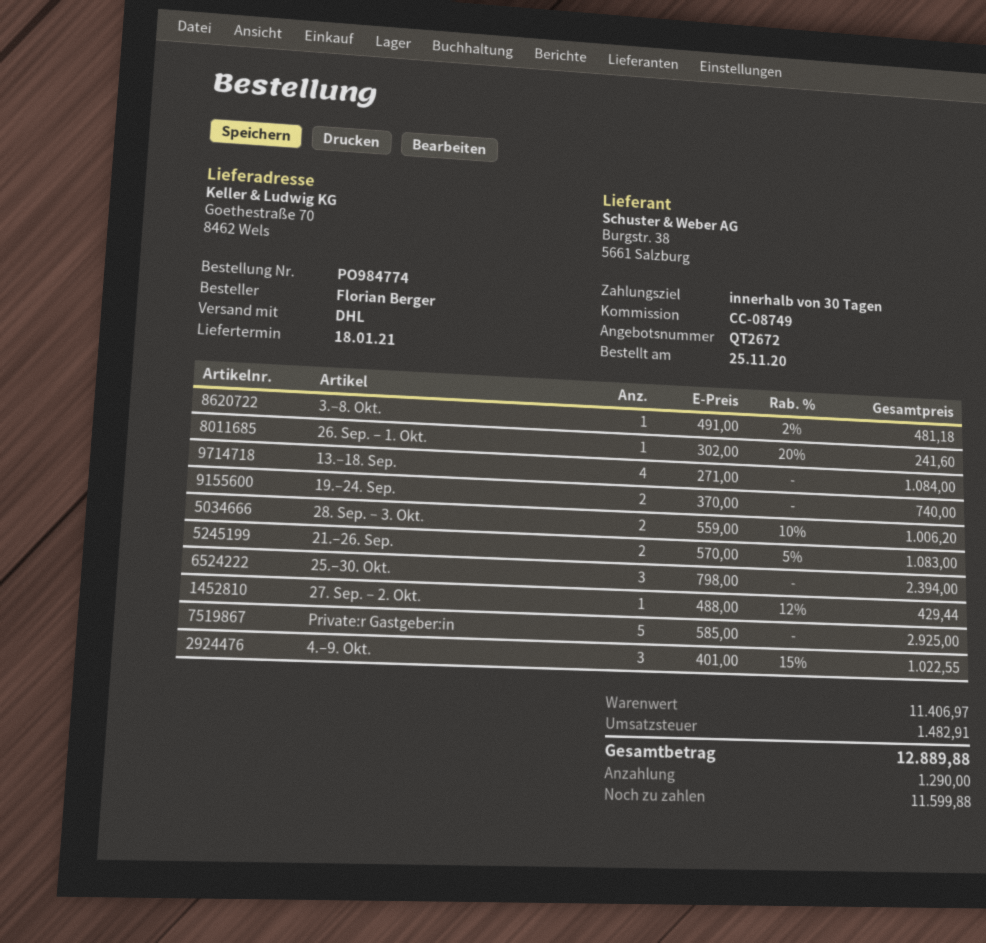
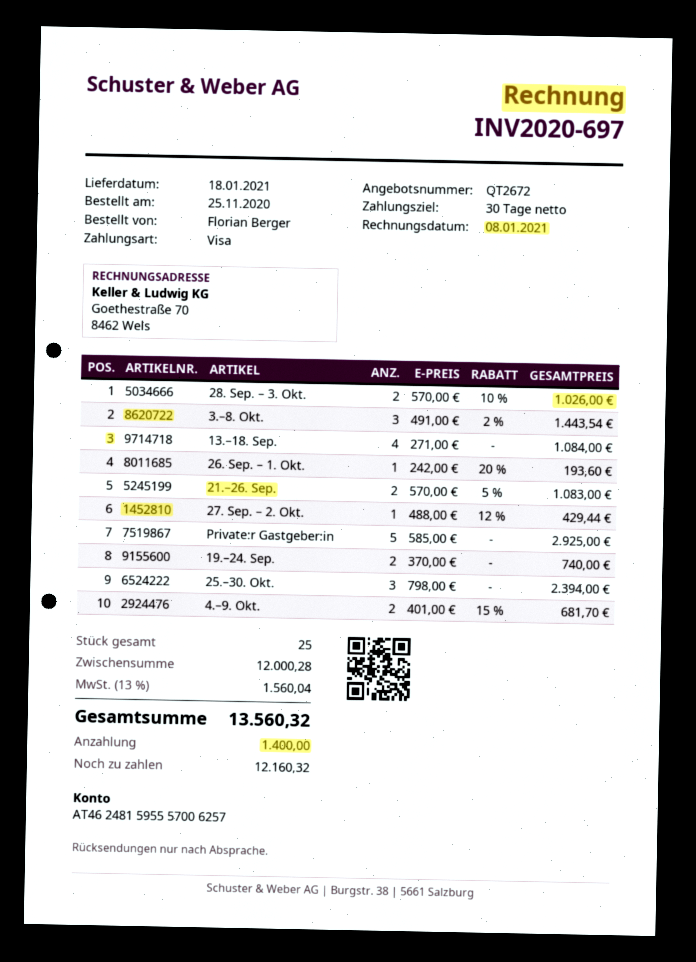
3.–8. Okt.: 1 x 491.00 - 2% = 481.18 -> 3 x 491.00 - 2% = 1443.54
26. Sep. – 1. Okt.: 1 x 302.00 - 20% = 241.60 -> 1 x 242.00 - 20% = 193.60
28. Sep. – 3. Okt.: 2 x 559.00 - 10% = 1006.20 -> 2 x 570.00 - 10% = 1026.00
4.–9. Okt.: 3 x 401.00 - 15% = 1022.55 -> 2 x 401.00 - 15% = 681.70
subtotal: 11406.97 -> 12000.28
tax: 1482.91 -> 1560.04
total: 12889.88 -> 13560.32
deposit: 1290.00 -> 1400.00
balance: 11599.88 -> 12160.32

